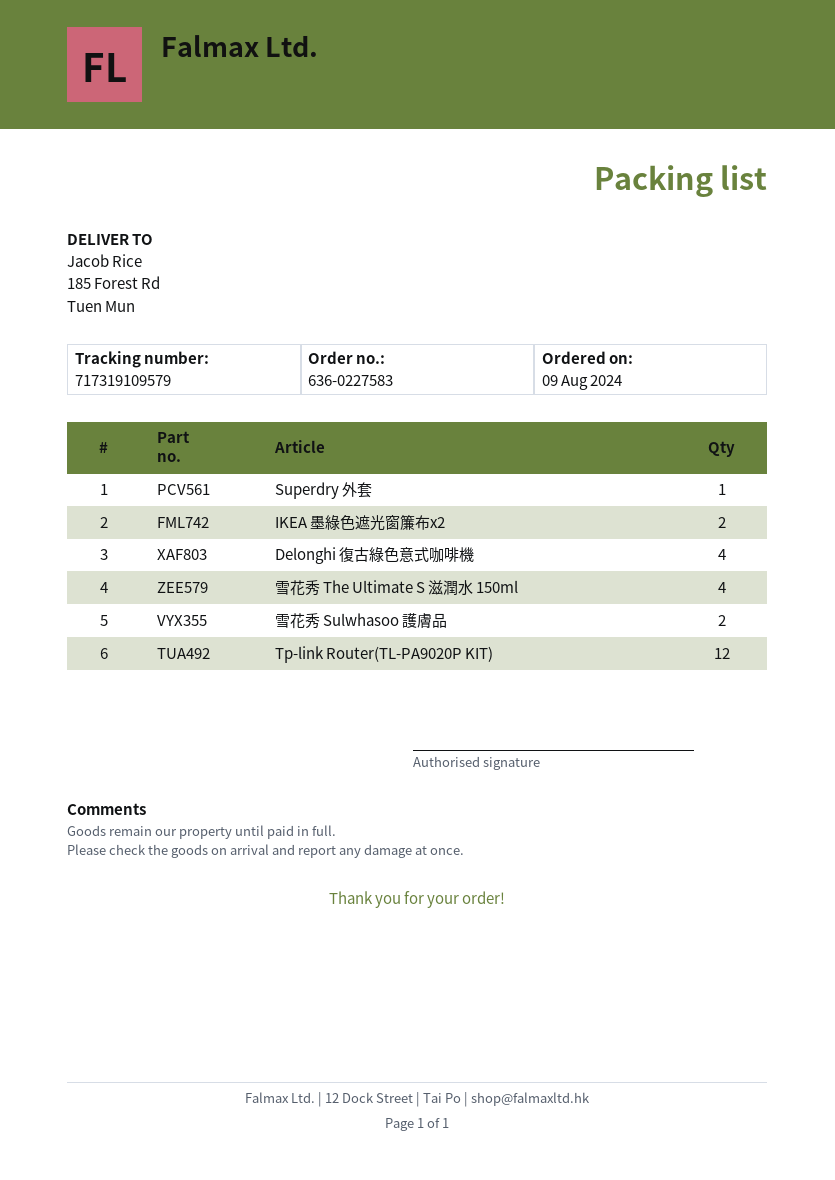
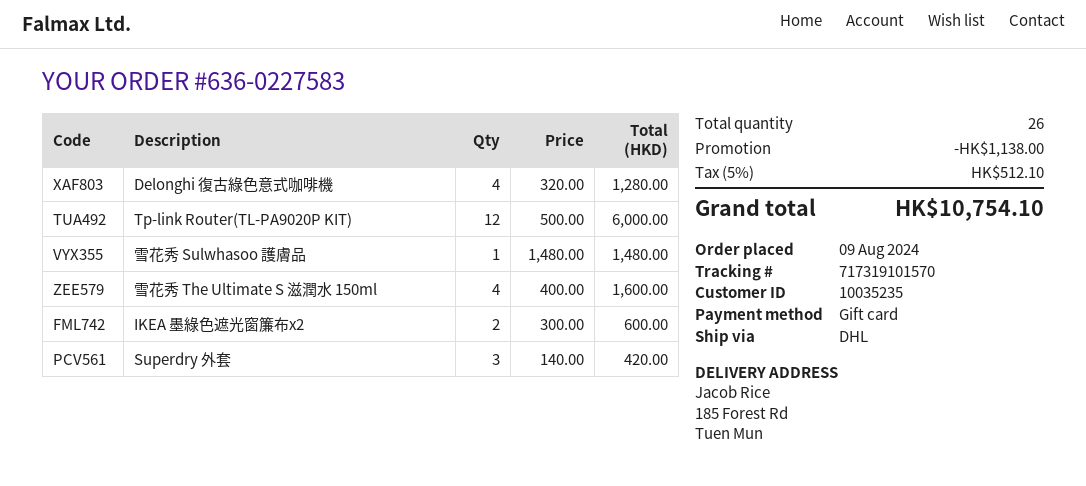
tracking number: 717319109579 -> 717319101570
Superdry 外套: 1 -> 3
雪花秀 Sulwhasoo 護膚品: 2 -> 1

